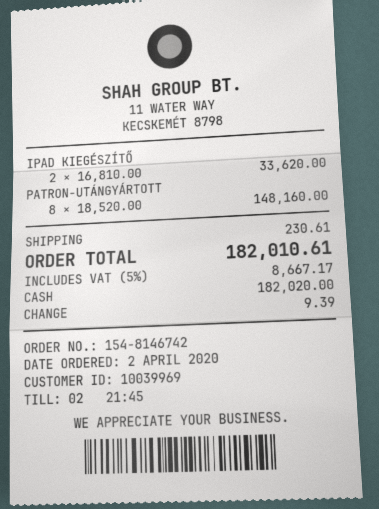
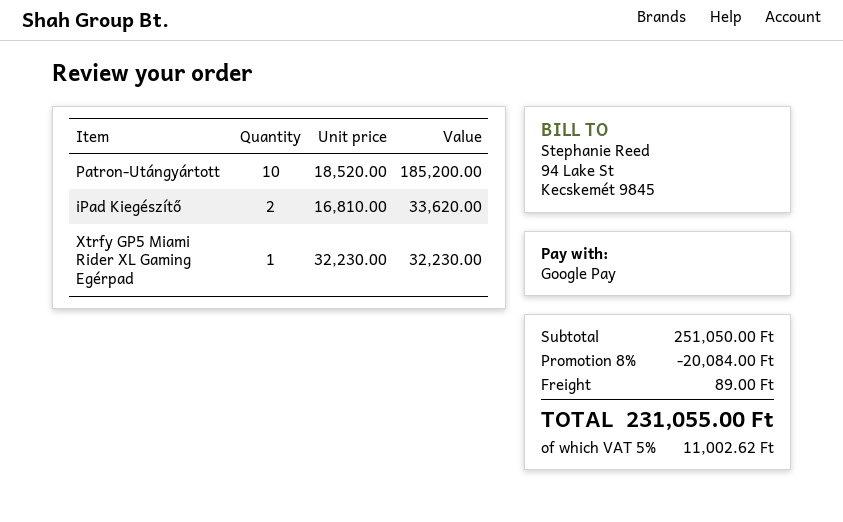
payment method: cash -> Google Pay
PATRON-UTÁNGYÁRTOTT: 8 x 18520.00 = 148160.00 -> 10 x 18520.00 = 185200.00
Xtrfy GP5 Miami Rider XL Gaming Egérpad: none -> 1 x 32230.00 = 32230.00
discount: none -> 8% = 20084.00
shipping: 230.61 -> 89.00
tax: 5% = 8667.17 -> 5% = 11002.62
total: 182010.61 -> 231055.00

